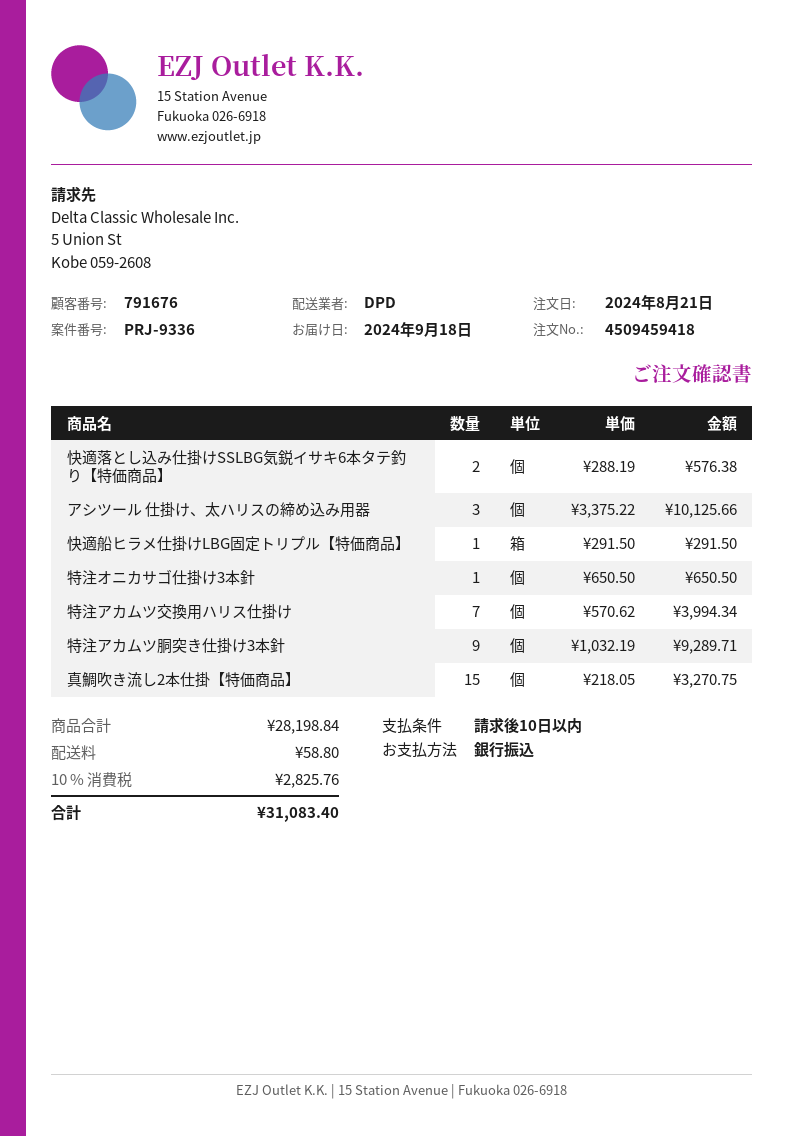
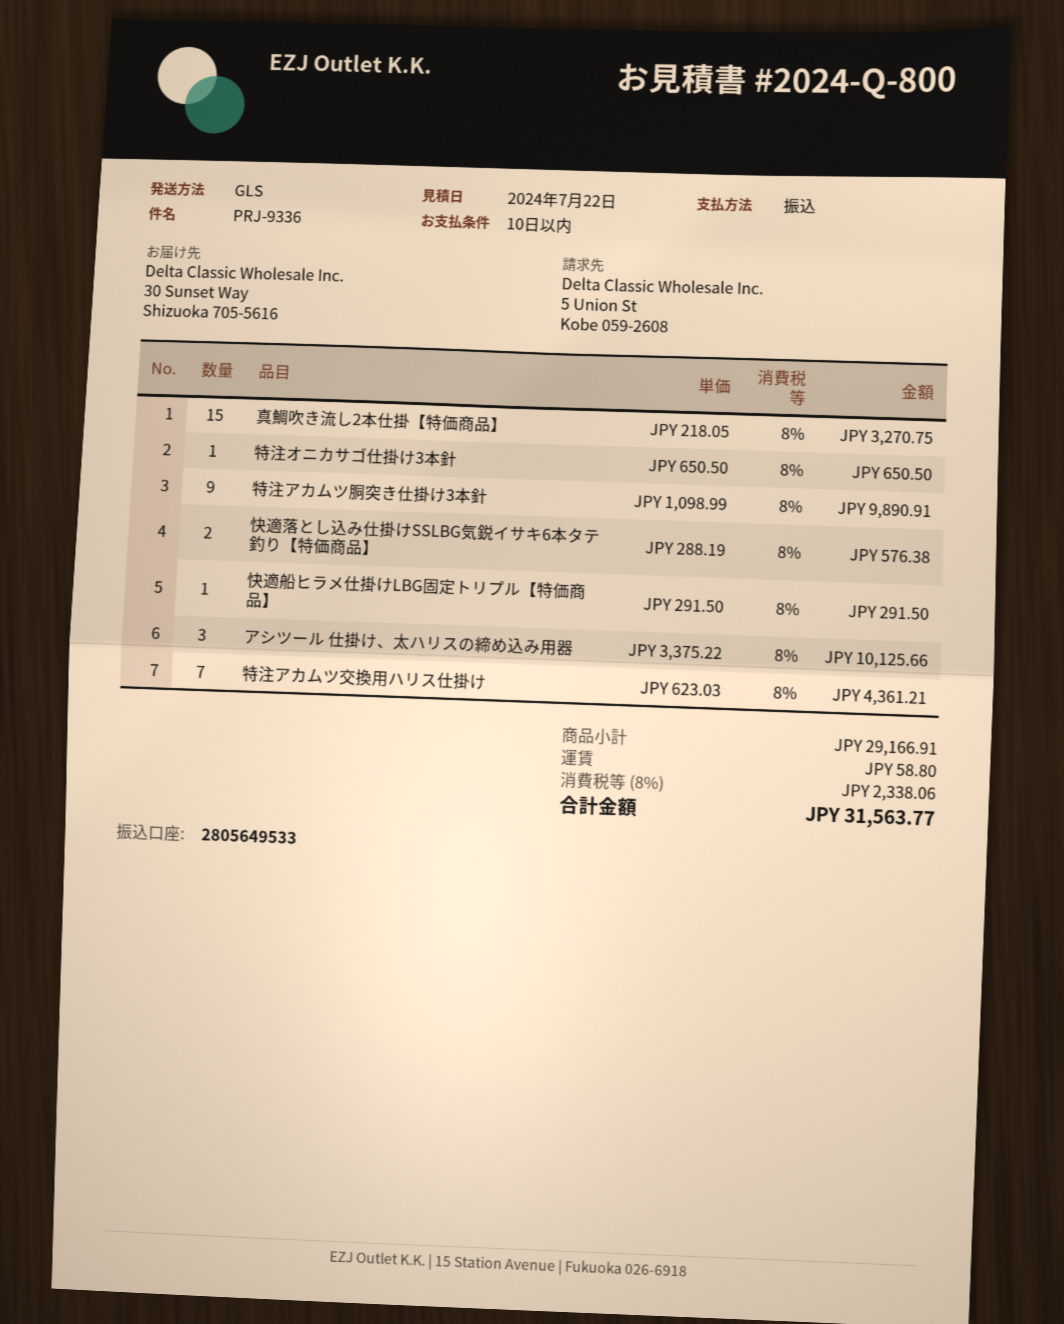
shipping method: DPD -> GLS
特注アカムツ交換用ハリス仕掛け: 7 x 570.62 = 3994.34 -> 7 x 623.03 = 4361.21
特注アカムツ胴突き仕掛け3本針: 9 x 1032.19 = 9289.71 -> 9 x 1098.99 = 9890.91
subtotal: 28198.84 -> 29166.91
tax: 10% = 2825.76 -> 8% = 2338.06
total: 31083.40 -> 31563.77

